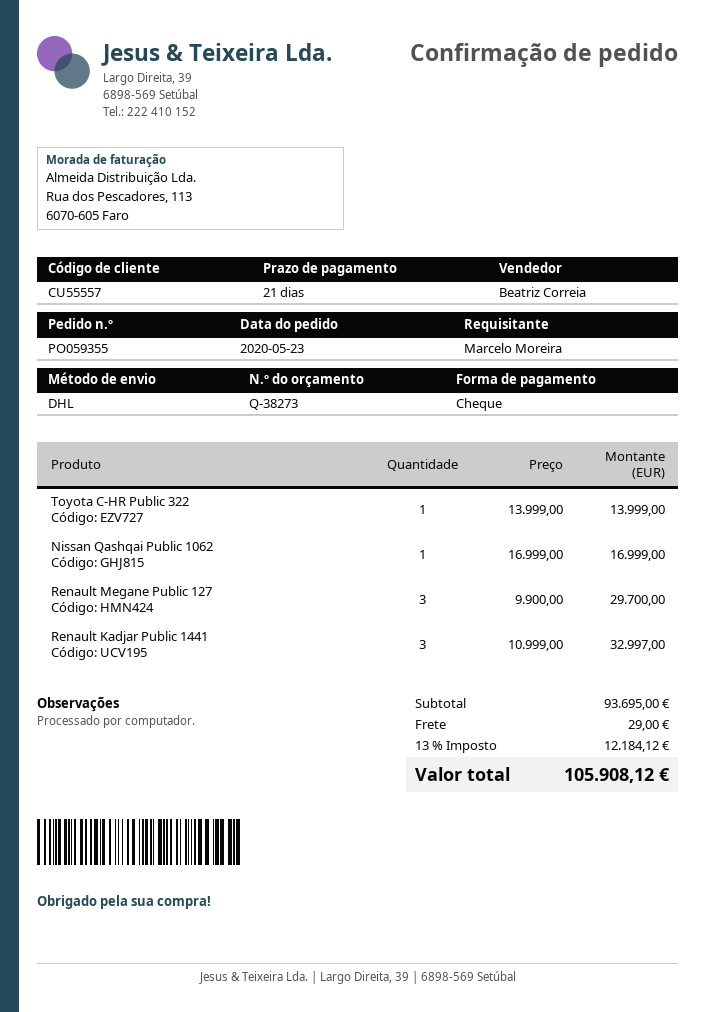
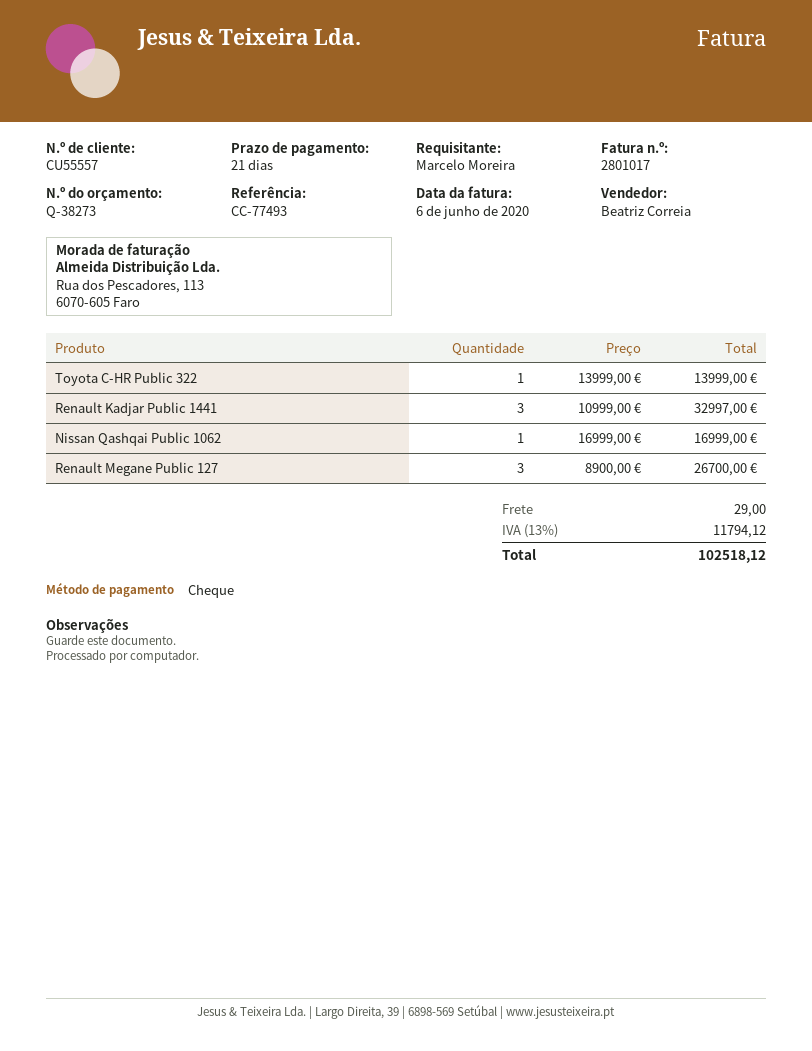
Renault Megane Public 127: 3 x 9900.00 = 29700.00 -> 3 x 8900.00 = 26700.00
tax: 13% = 12184.12 -> 13% = 11794.12
total: 105908.12 -> 102518.12

